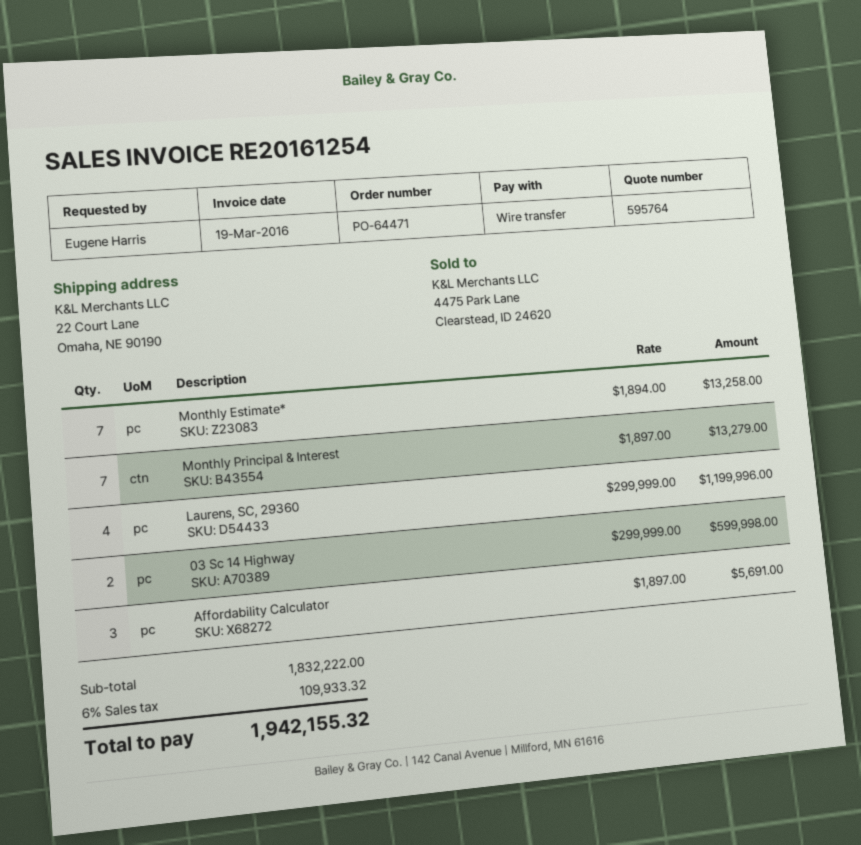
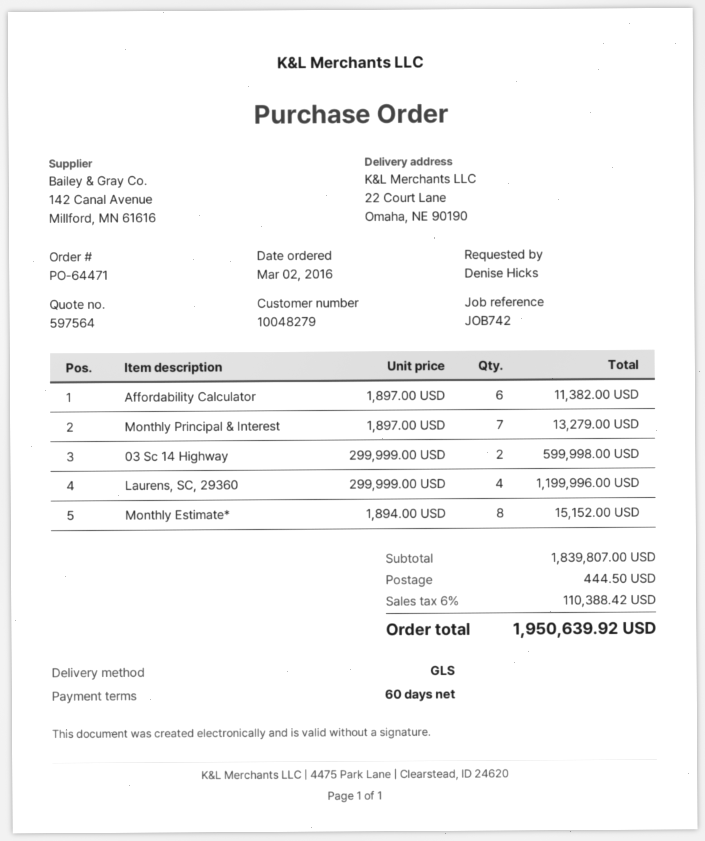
quote number: 595764 -> 597564
ordered by: Eugene Harris -> Denise Hicks
Monthly Estimate*: 7 x 1894.00 = 13258.00 -> 8 x 1894.00 = 15152.00
Affordability Calculator: 3 x 1897.00 = 5691.00 -> 6 x 1897.00 = 11382.00
subtotal: 1832222.00 -> 1839807.00
shipping: none -> 444.50
tax: 6% = 109933.32 -> 6% = 110388.42
total: 1942155.32 -> 1950639.92

